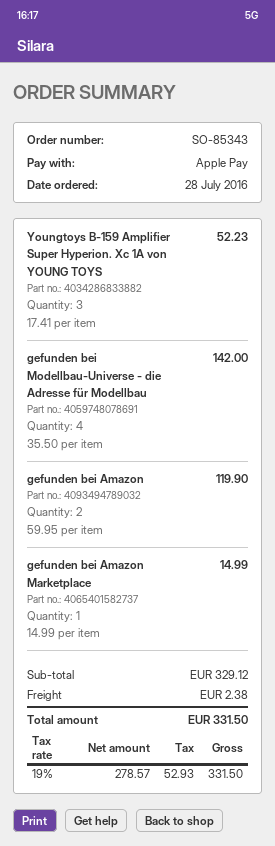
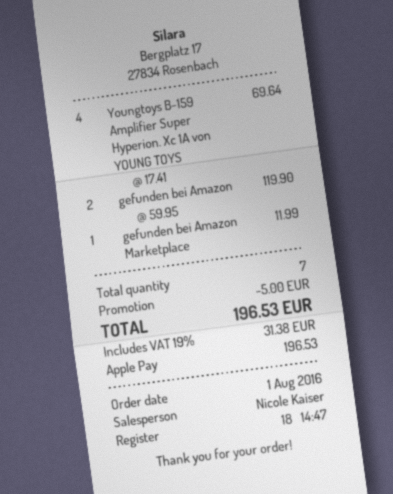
order date: 2016-07-28 -> 2016-08-01
Youngtoys B-159 Amplifier Super Hyperion. Xc 1A von YOUNG TOYS: 3 x 17.41 = 52.23 -> 4 x 17.41 = 69.64
gefunden bei Modellbau-Universe - die Adresse für Modellbau: 4 x 35.50 = 142.00 -> none
gefunden bei Amazon Marketplace: 1 x 14.99 = 14.99 -> 1 x 11.99 = 11.99
discount: none -> 5.00
shipping: 2.38 -> none
tax: 19% = 52.93 -> 19% = 31.38
total: 331.50 -> 196.53

